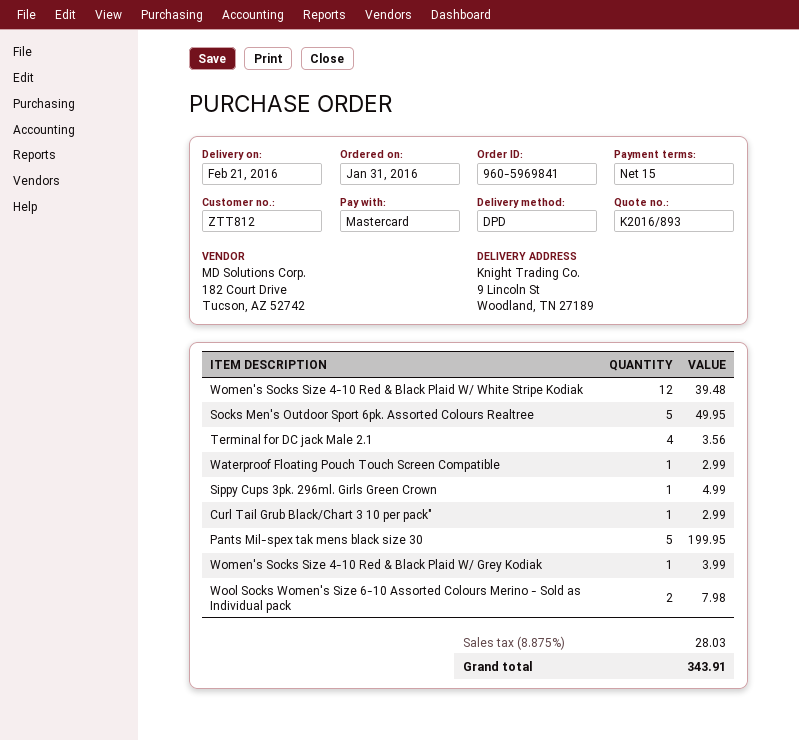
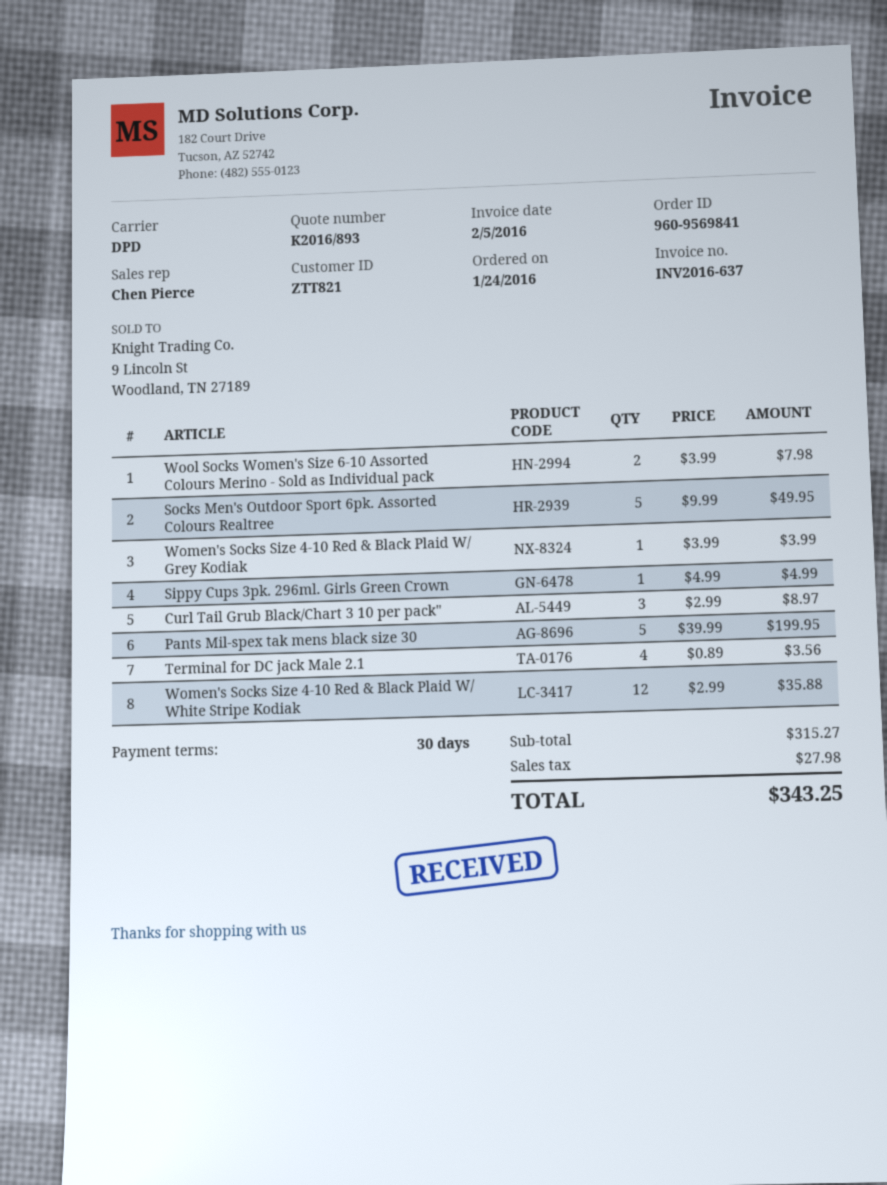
order number: 960-5969841 -> 960-9569841
order date: 2016-01-31 -> 2016-01-24
payment terms: 15 days -> 30 days
customer number: ZTT812 -> ZTT821
Women's Socks Size 4-10 Red & Black Plaid W/ White Stripe Kodiak: 12 for 39.48 -> 12 for 35.88
Waterproof Floating Pouch Touch Screen Compatible: 1 for 2.99 -> none
Curl Tail Grub Black/Chart 3 10 per pack": 1 for 2.99 -> 3 for 8.97
tax: 28.03 -> 27.98
total: 343.91 -> 343.25

